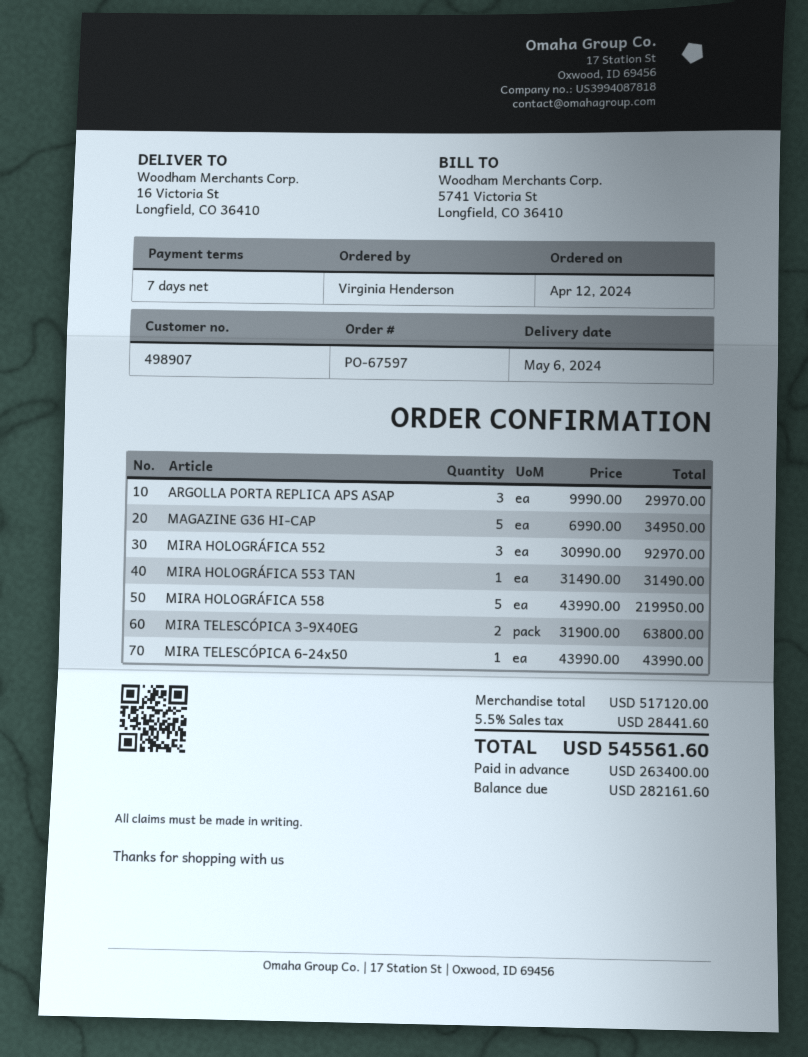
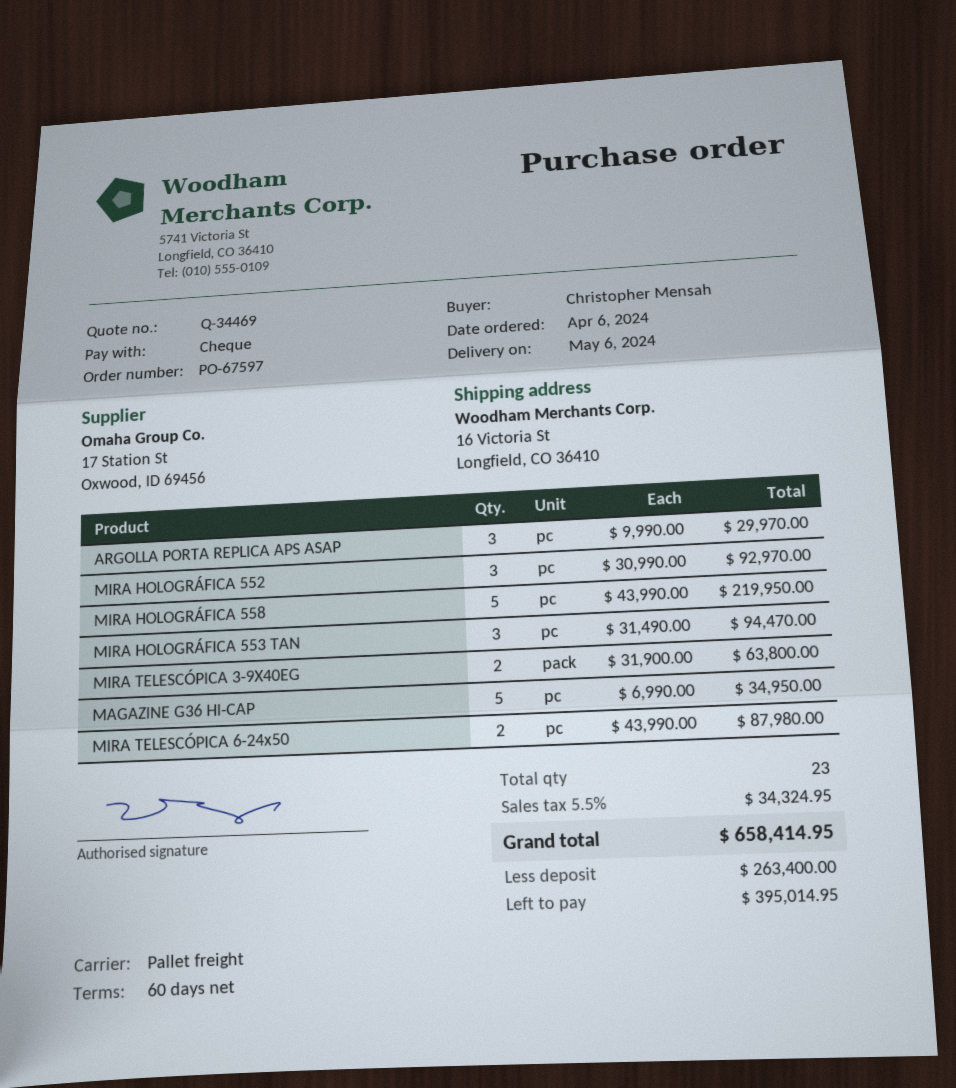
order date: 2024-04-12 -> 2024-04-06
payment terms: 7 days -> 60 days
ordered by: Virginia Henderson -> Christopher Mensah
MIRA HOLOGRÁFICA 553 TAN: 1 x 31490.00 = 31490.00 -> 3 x 31490.00 = 94470.00
MIRA TELESCÓPICA 6-24x50: 1 x 43990.00 = 43990.00 -> 2 x 43990.00 = 87980.00
tax: 5.5% = 28441.60 -> 5.5% = 34324.95
total: 545561.60 -> 658414.95
balance: 282161.60 -> 395014.95

